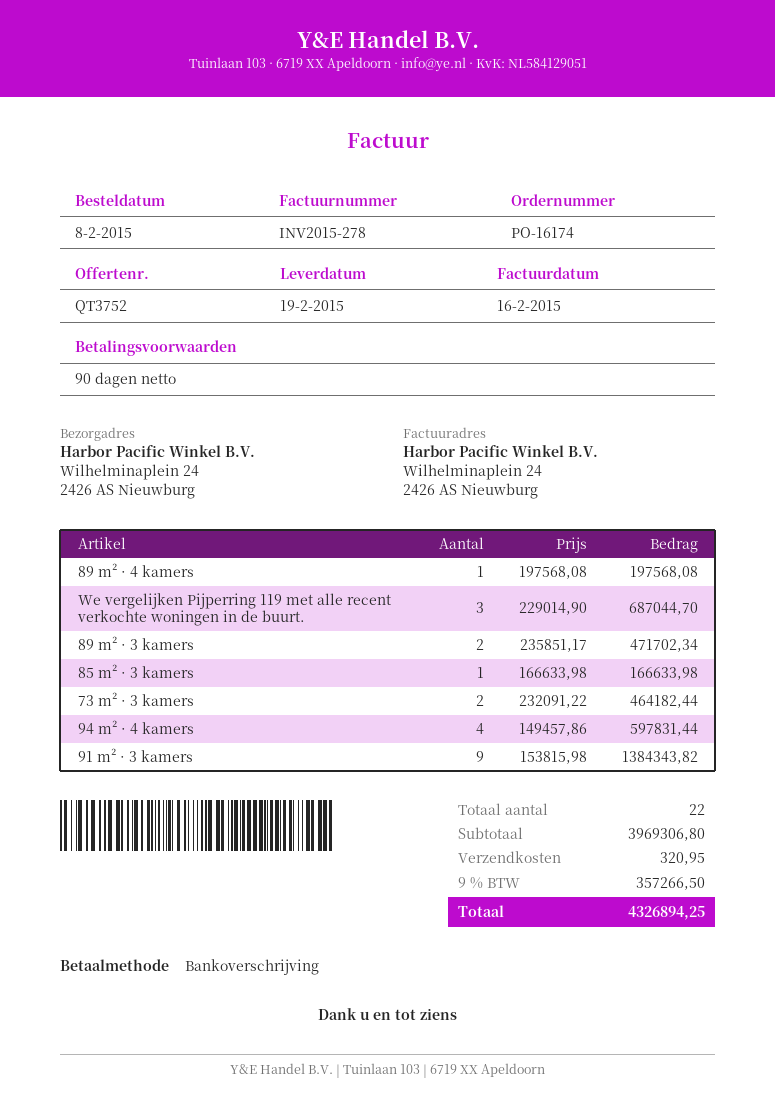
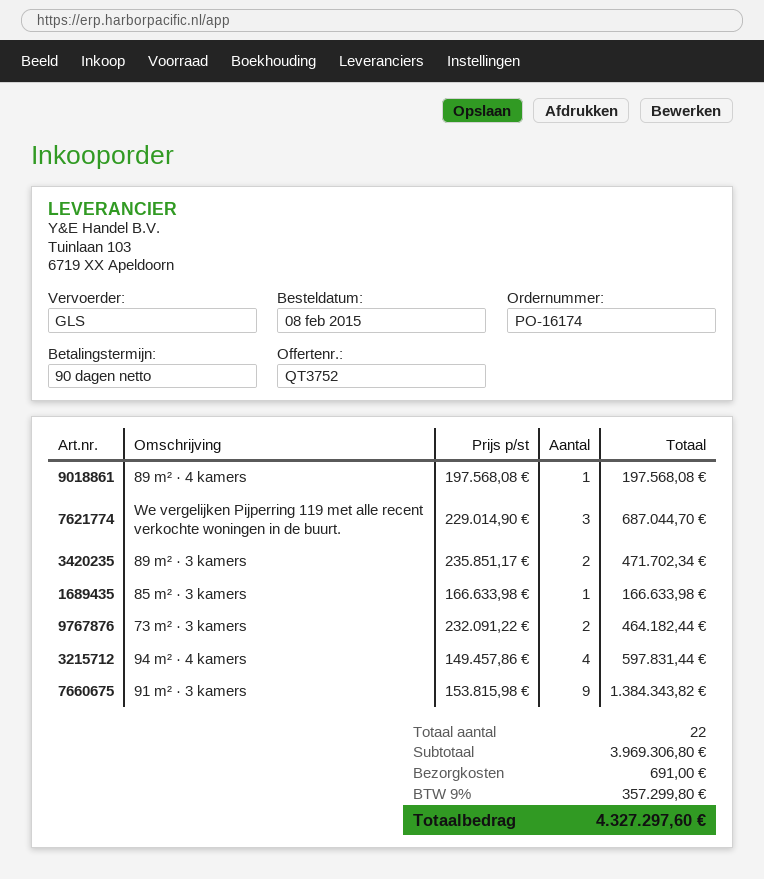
shipping: 320.95 -> 691.00
tax: 9% = 357266.50 -> 9% = 357299.80
total: 4326894.25 -> 4327297.60

